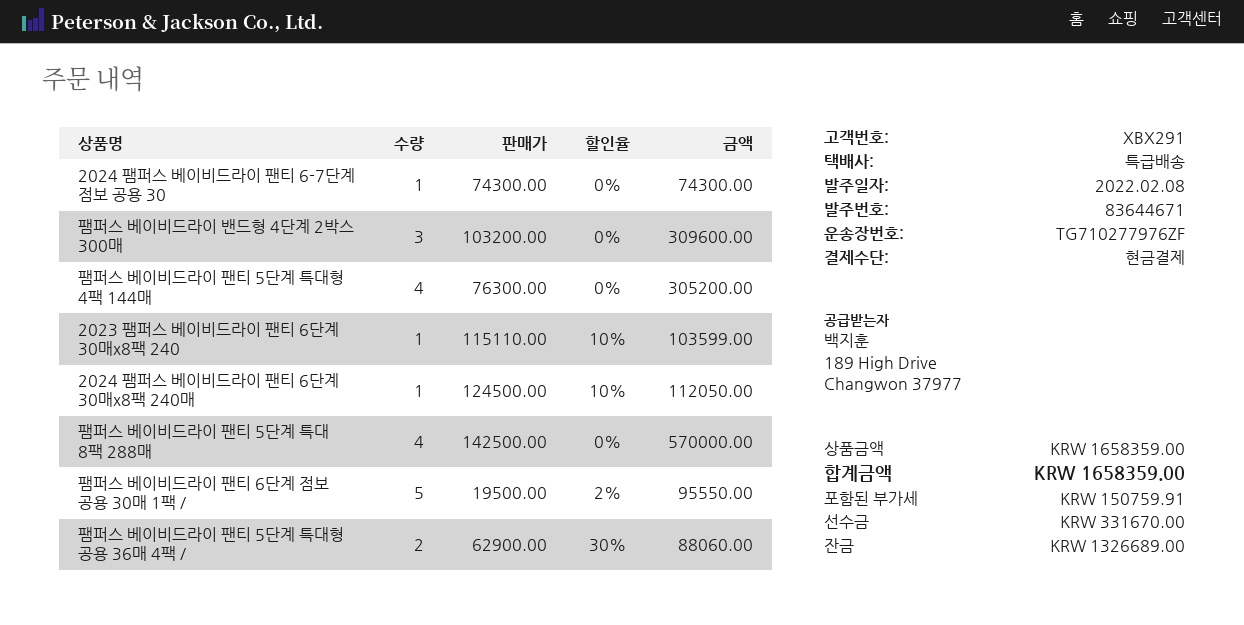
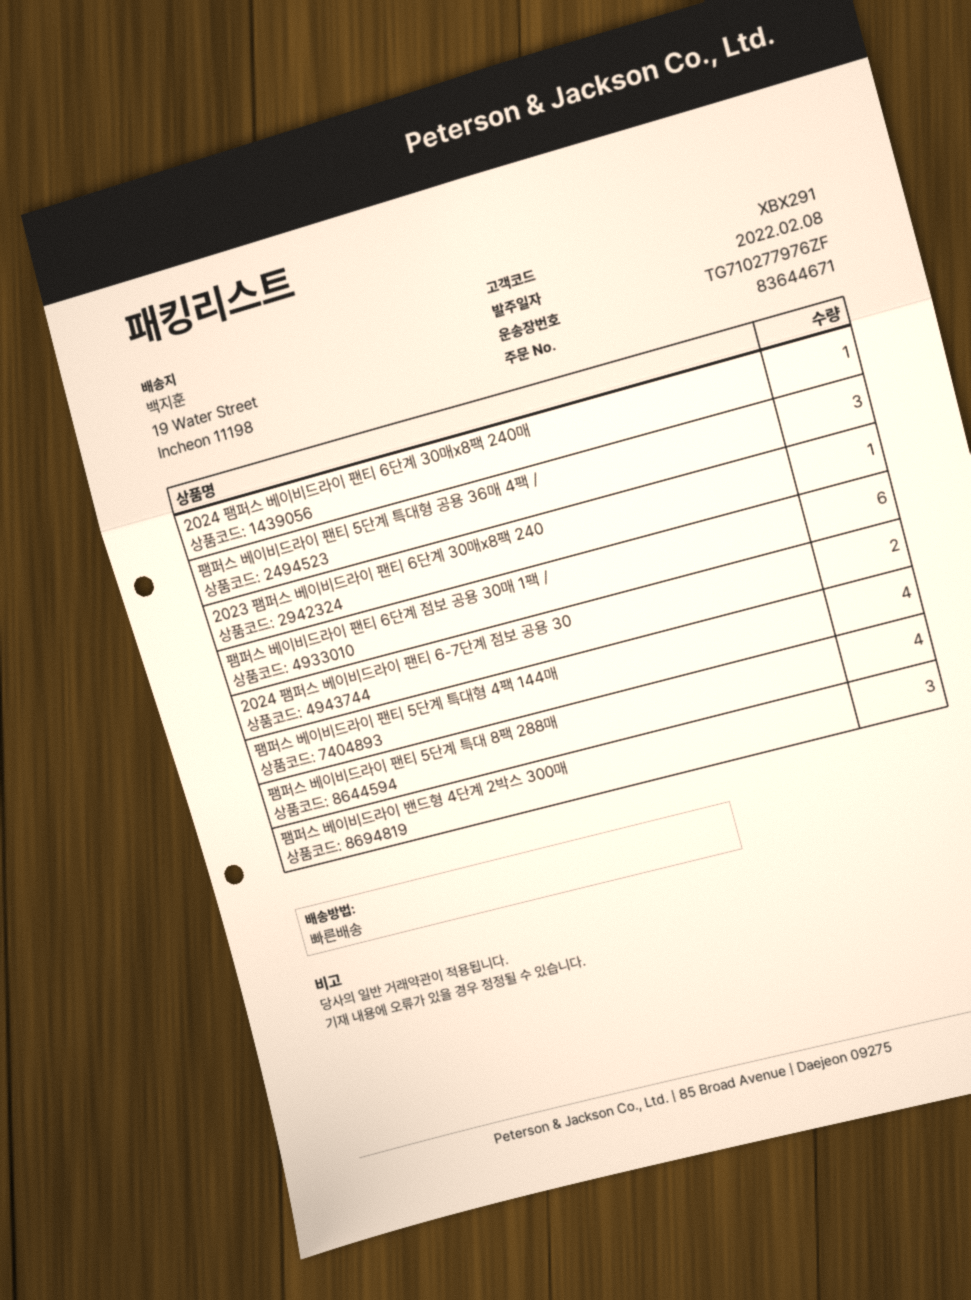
2024 팸퍼스 베이비드라이 팬티 6-7단계 점보 공용 30: 1 -> 2
팸퍼스 베이비드라이 팬티 6단계 점보 공용 30매 1팩 /: 5 -> 6
팸퍼스 베이비드라이 팬티 5단계 특대형 공용 36매 4팩 /: 2 -> 3

